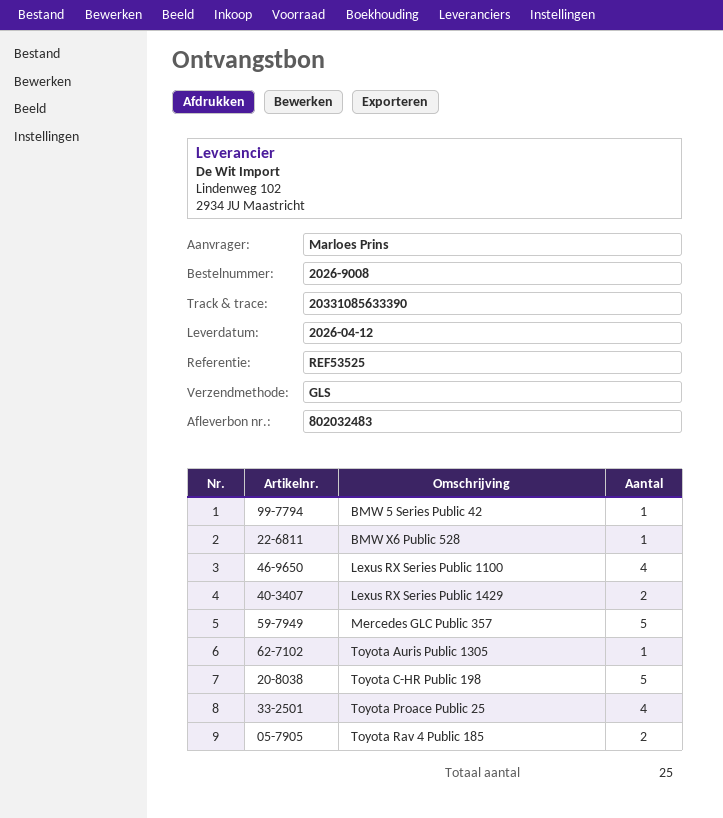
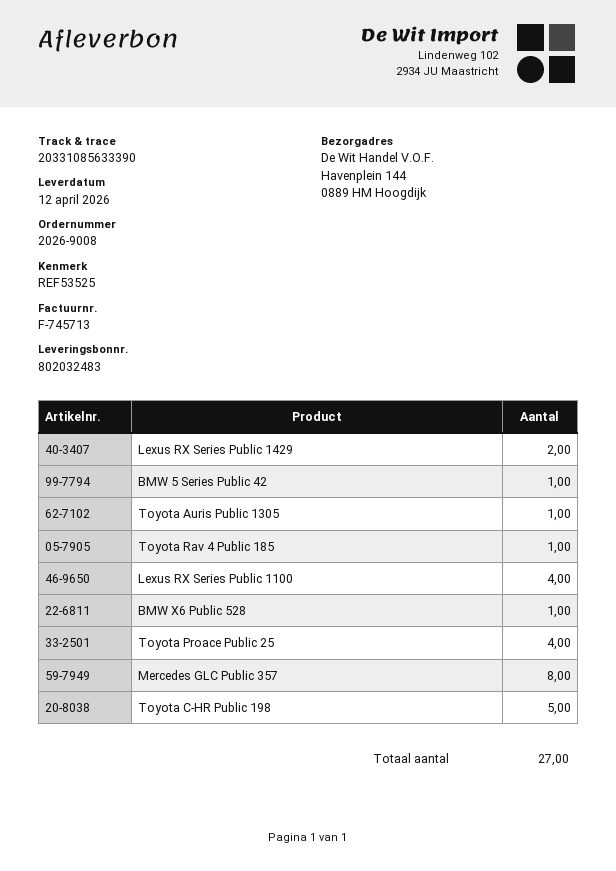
Mercedes GLC Public 357: 5 -> 8
Toyota Rav 4 Public 185: 2 -> 1
total quantity: 25 -> 27

